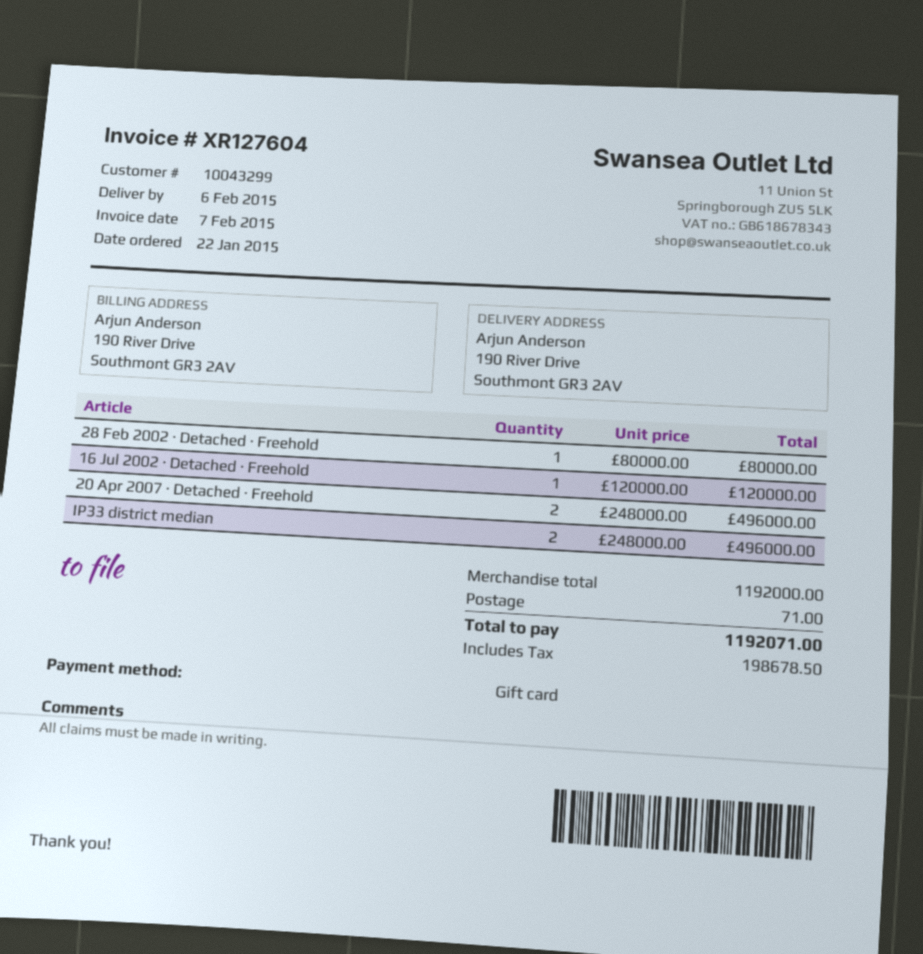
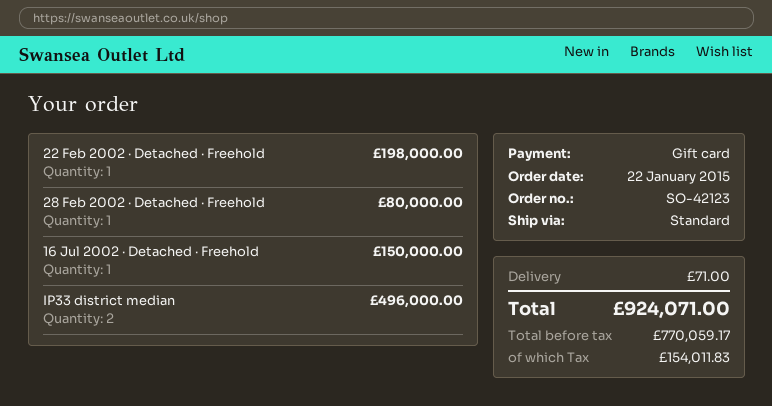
16 Jul 2002 · Detached · Freehold: 1 for 120000.00 -> 1 for 150000.00
20 Apr 2007 · Detached · Freehold: 2 for 496000.00 -> none
22 Feb 2002 · Detached · Freehold: none -> 1 for 198000.00
tax: 198678.50 -> 154011.83
total: 1192071.00 -> 924071.00

